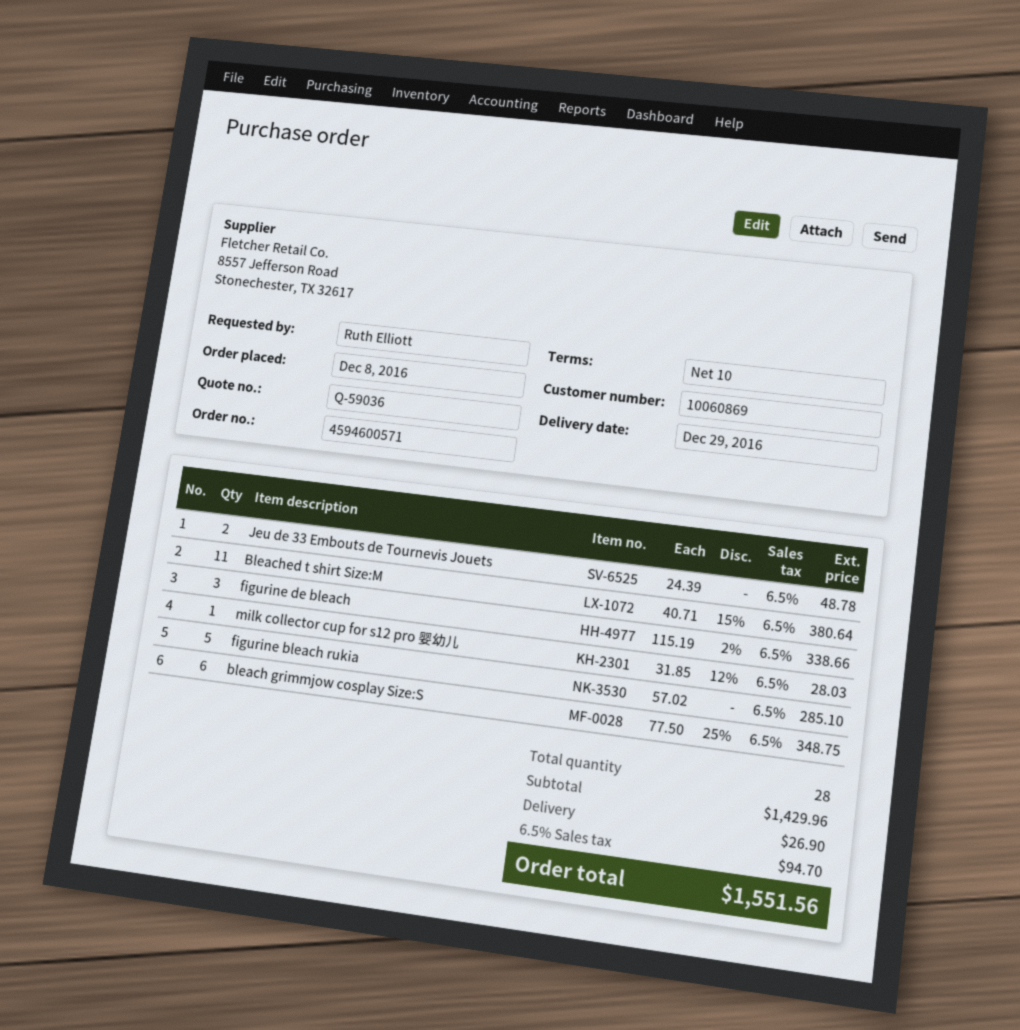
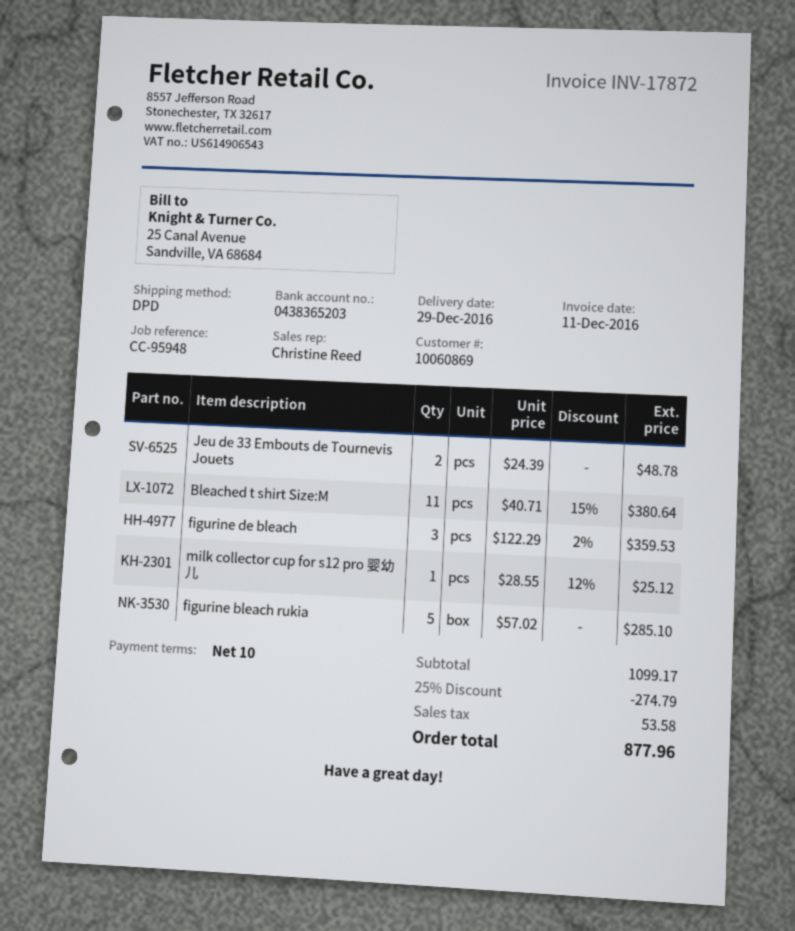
figurine de bleach: 3 x 115.19 - 2% = 338.66 -> 3 x 122.29 - 2% = 359.53
milk collector cup for s12 pro 婴幼儿: 1 x 31.85 - 12% = 28.03 -> 1 x 28.55 - 12% = 25.12
bleach grimmjow cosplay Size:S: 6 x 77.50 - 25% = 348.75 -> none
subtotal: 1429.96 -> 1099.17
discount: none -> 25% = 274.79
shipping: 26.90 -> none
tax: 94.70 -> 53.58
total: 1551.56 -> 877.96

